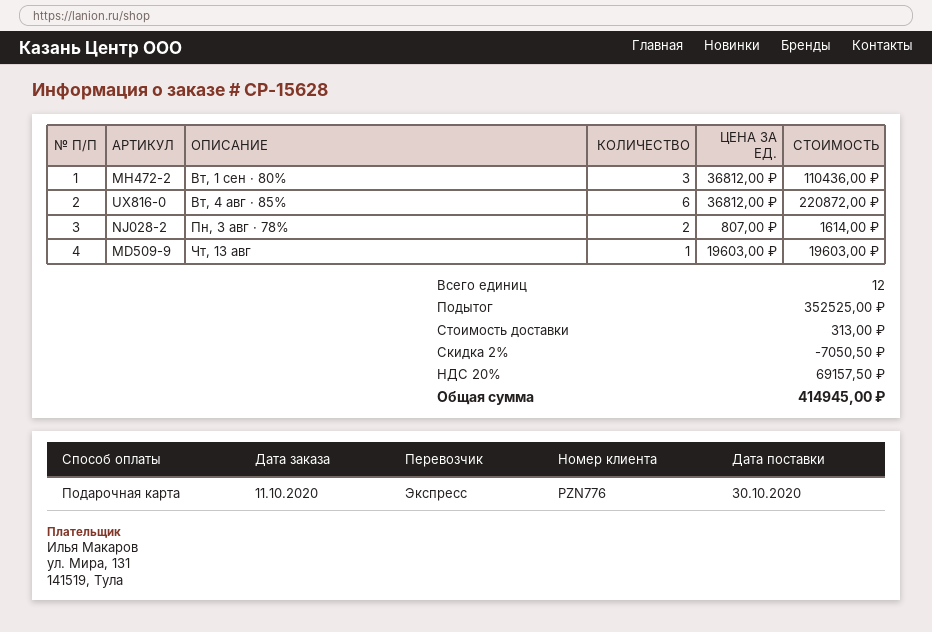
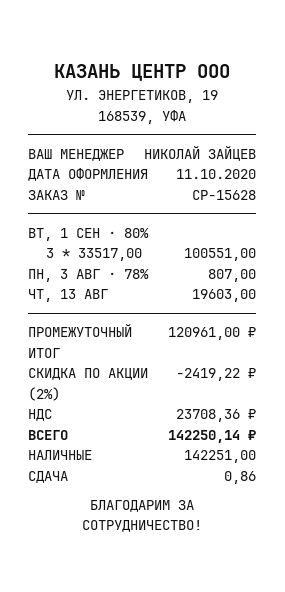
payment method: gift card -> cash
Вт, 1 сен · 80%: 3 x 36812.00 = 110436.00 -> 3 x 33517.00 = 100551.00
Вт, 4 авг · 85%: 6 x 36812.00 = 220872.00 -> none
Пн, 3 авг · 78%: 2 x 807.00 = 1614.00 -> 1 x 807.00 = 807.00
subtotal: 352525.00 -> 120961.00
discount: 2% = 7050.50 -> 2% = 2419.22
shipping: 313.00 -> none
tax: 69157.50 -> 23708.36
total: 414945.00 -> 142250.14

